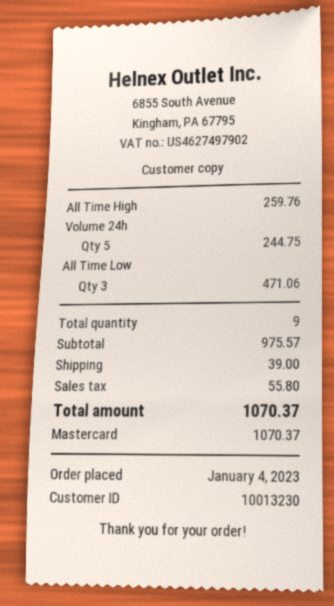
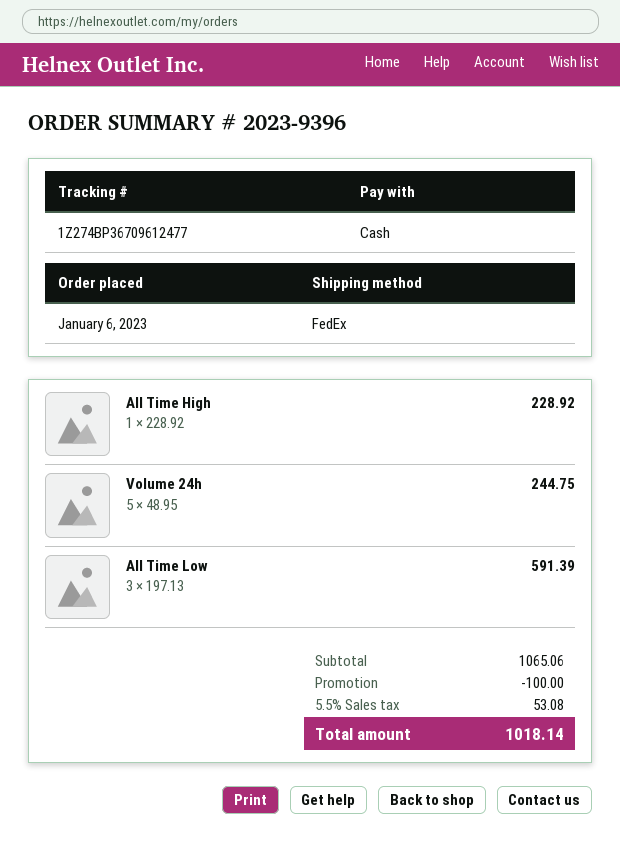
order date: 2023-01-04 -> 2023-01-06
payment method: Mastercard -> cash
All Time High: 1 for 259.76 -> 1 for 228.92
All Time Low: 3 for 471.06 -> 3 for 591.39
subtotal: 975.57 -> 1065.06
discount: none -> 100.00
shipping: 39.00 -> none
tax: 55.80 -> 53.08
total: 1070.37 -> 1018.14

